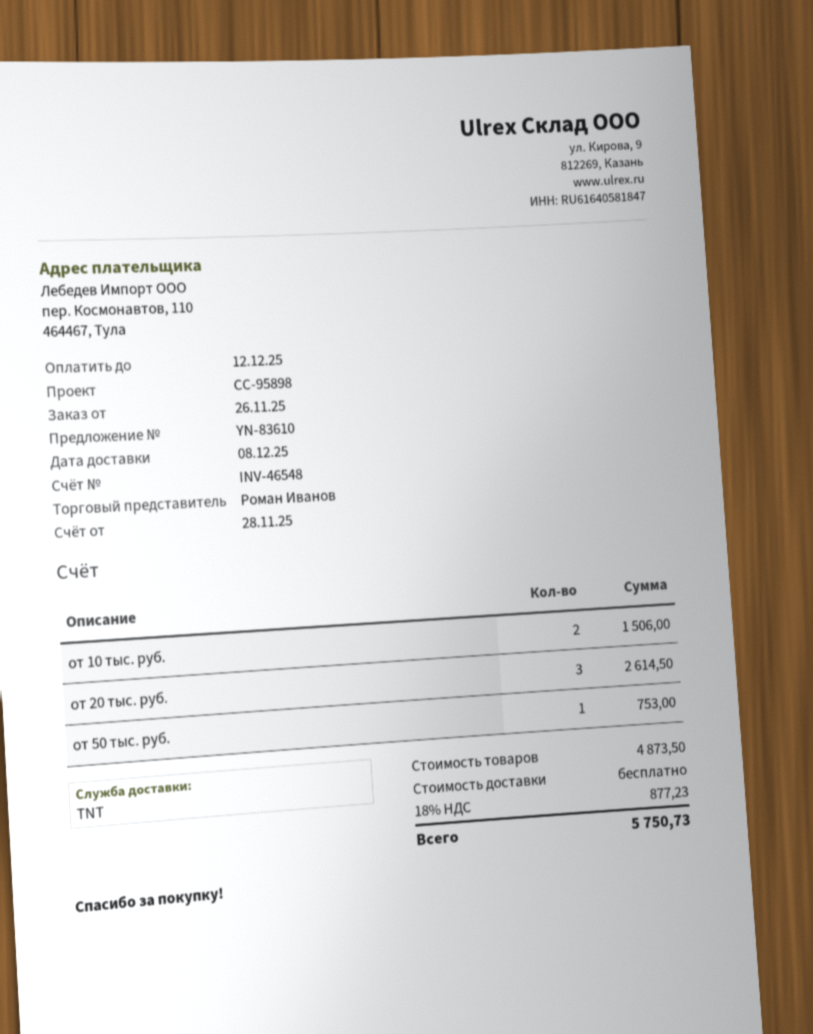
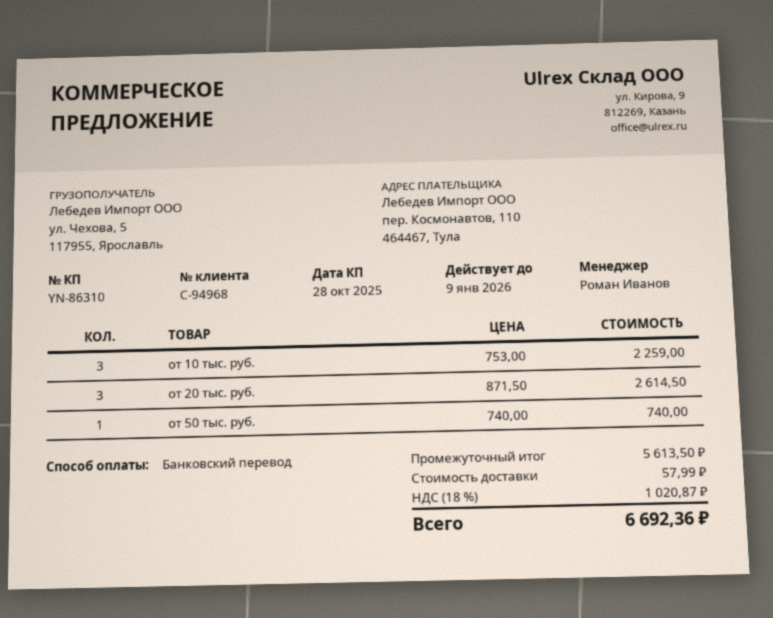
quote number: YN-83610 -> YN-86310
от 10 тыс. руб.: 2 for 1506.00 -> 3 for 2259.00
от 50 тыс. руб.: 1 for 753.00 -> 1 for 740.00
subtotal: 4873.50 -> 5613.50
shipping: 0.00 -> 57.99
tax: 18% = 877.23 -> 18% = 1020.87
total: 5750.73 -> 6692.36

